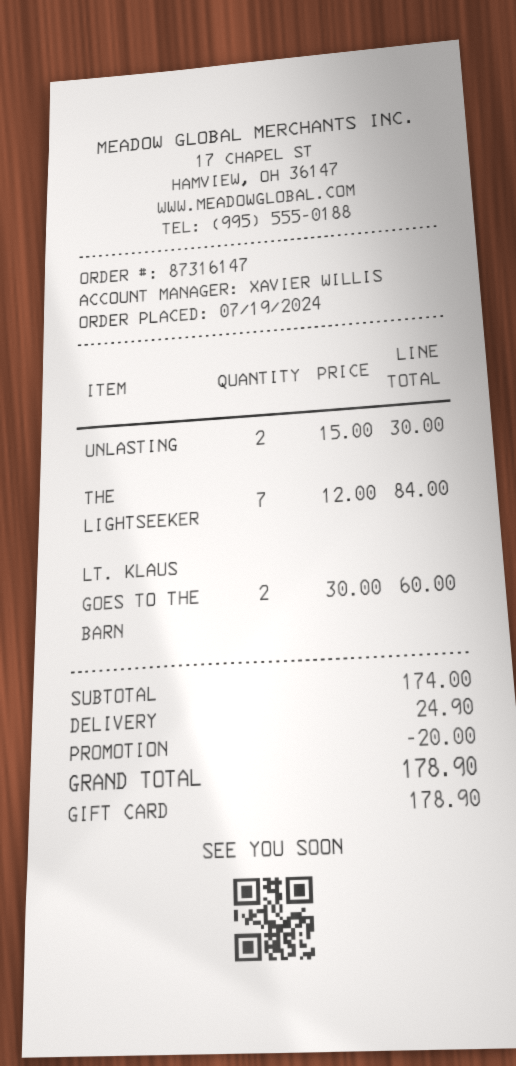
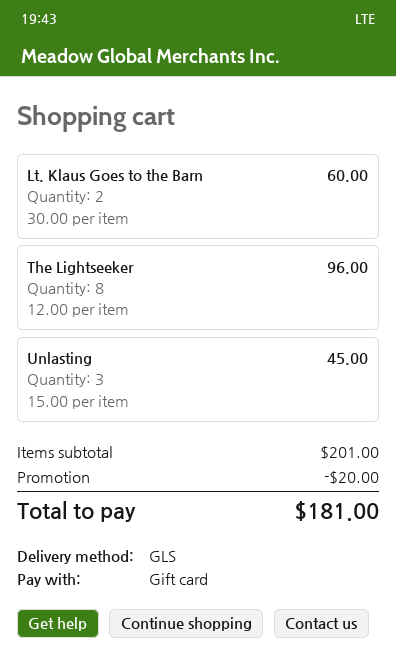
UNLASTING: 2 x 15.00 = 30.00 -> 3 x 15.00 = 45.00
THE LIGHTSEEKER: 7 x 12.00 = 84.00 -> 8 x 12.00 = 96.00
subtotal: 174.00 -> 201.00
shipping: 24.90 -> none
total: 178.90 -> 181.00

